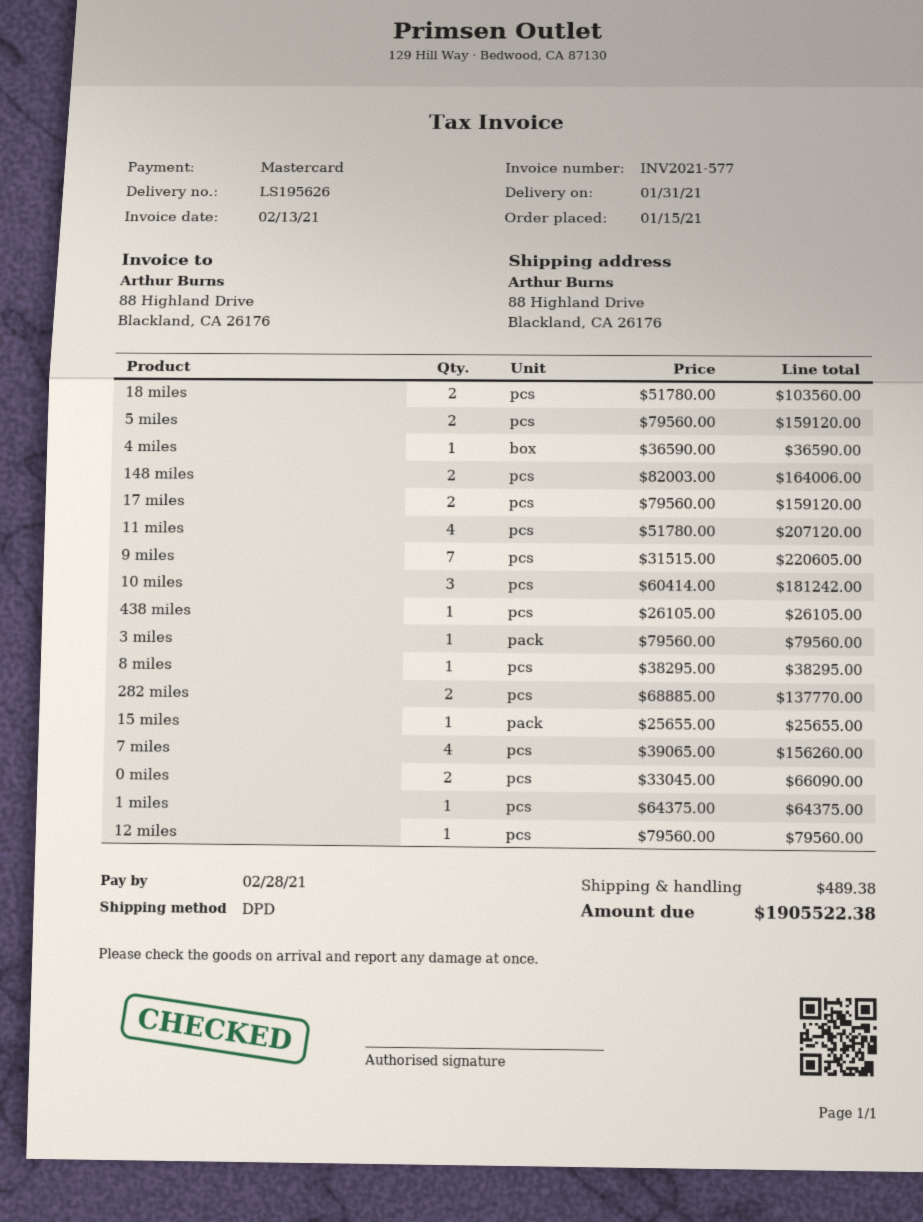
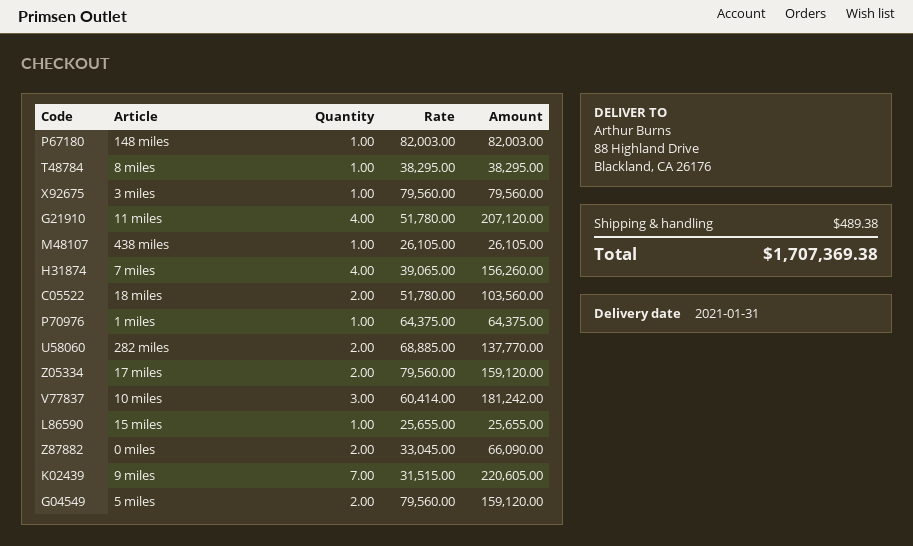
4 miles: 1 x 36590.00 = 36590.00 -> none
148 miles: 2 x 82003.00 = 164006.00 -> 1 x 82003.00 = 82003.00
12 miles: 1 x 79560.00 = 79560.00 -> none
total: 1905522.38 -> 1707369.38

